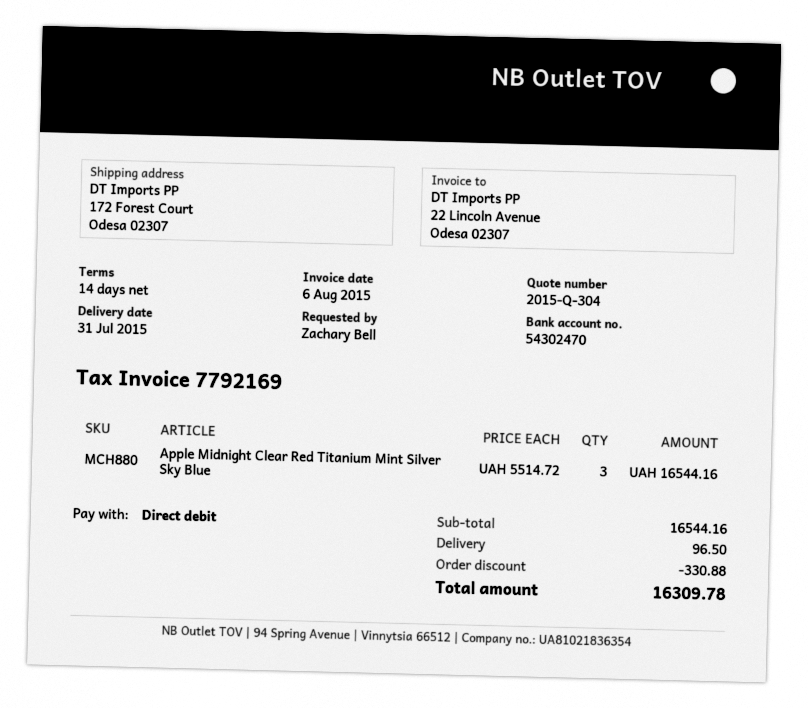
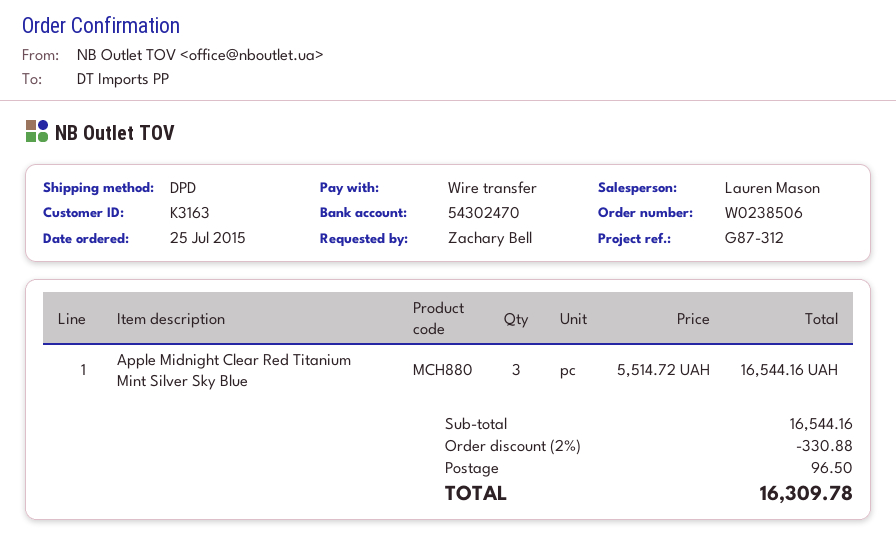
payment method: direct debit -> bank transfer

